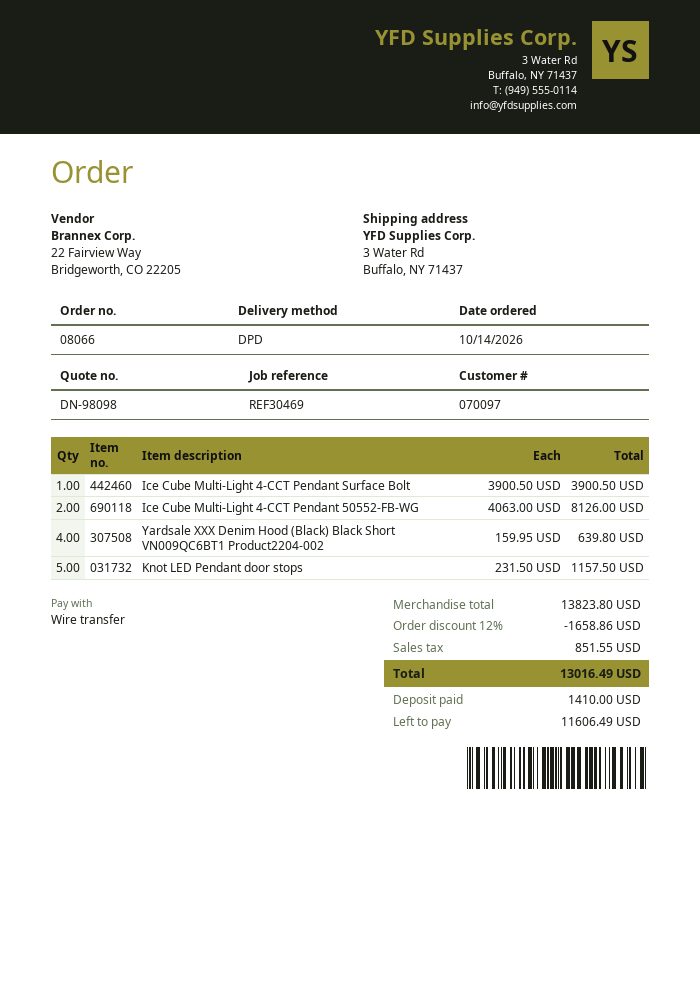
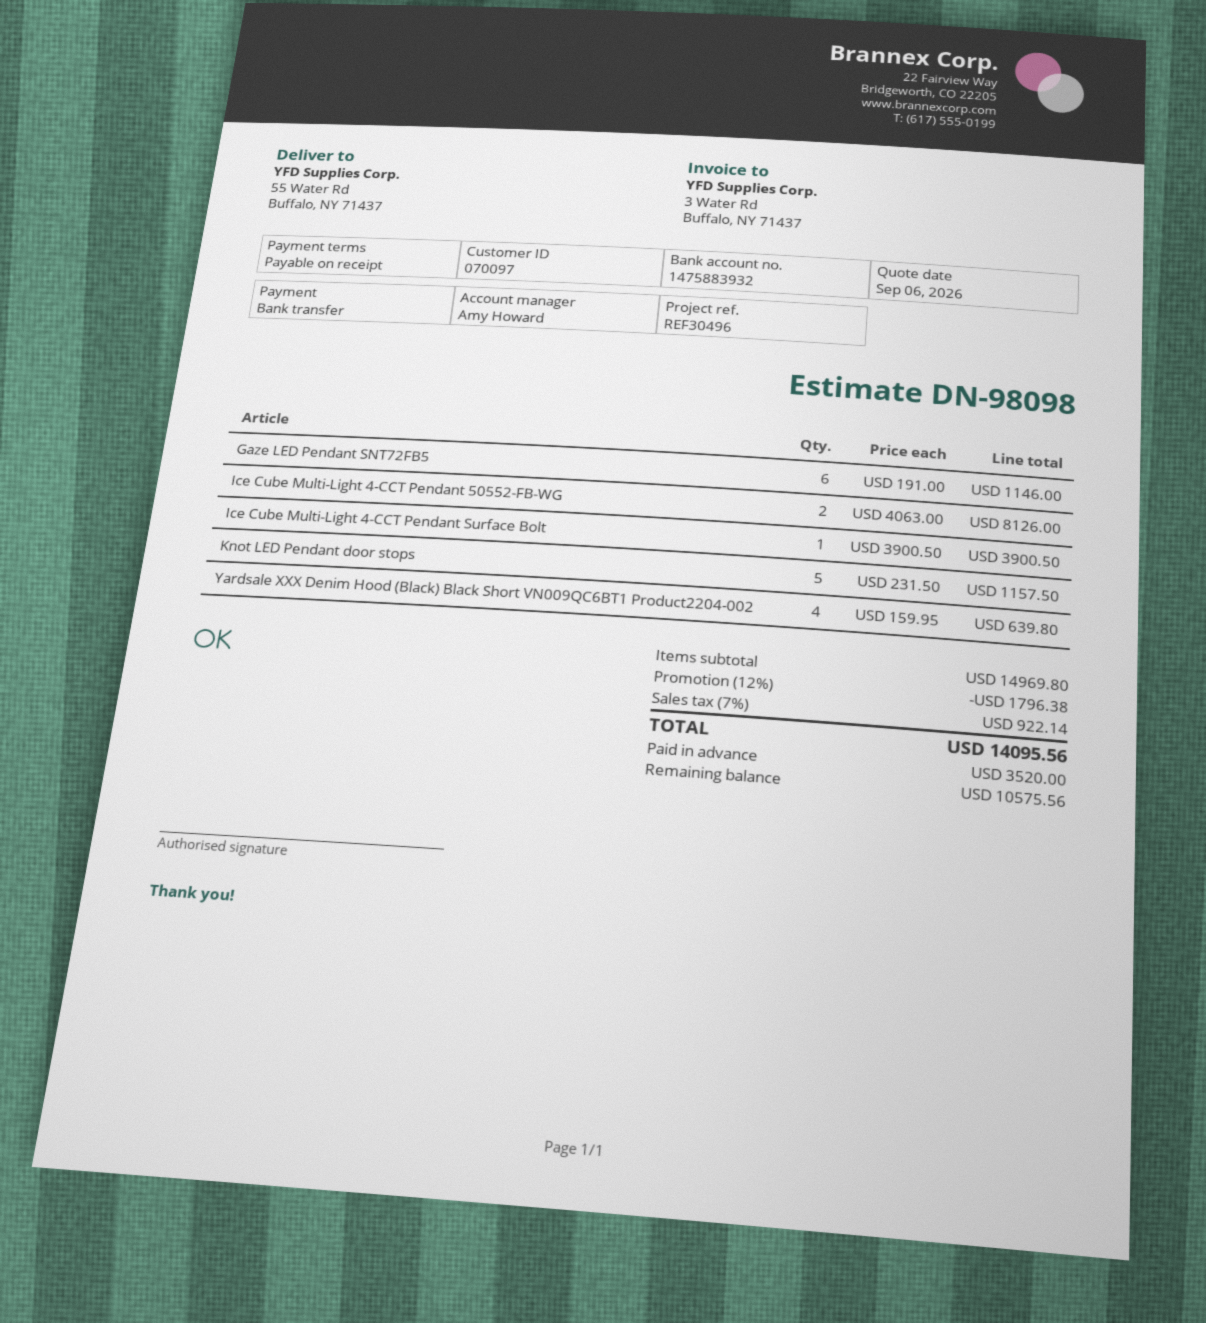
reference: REF30469 -> REF30496
ship to: 3 Water Rd, Buffalo, NY 71437 -> 55 Water Rd, Buffalo, NY 71437
Gaze LED Pendant SNT72FB5: none -> 6 x 191.00 = 1146.00
subtotal: 13823.80 -> 14969.80
discount: 12% = 1658.86 -> 12% = 1796.38
tax: 851.55 -> 922.14
total: 13016.49 -> 14095.56
deposit: 1410.00 -> 3520.00
balance: 11606.49 -> 10575.56

